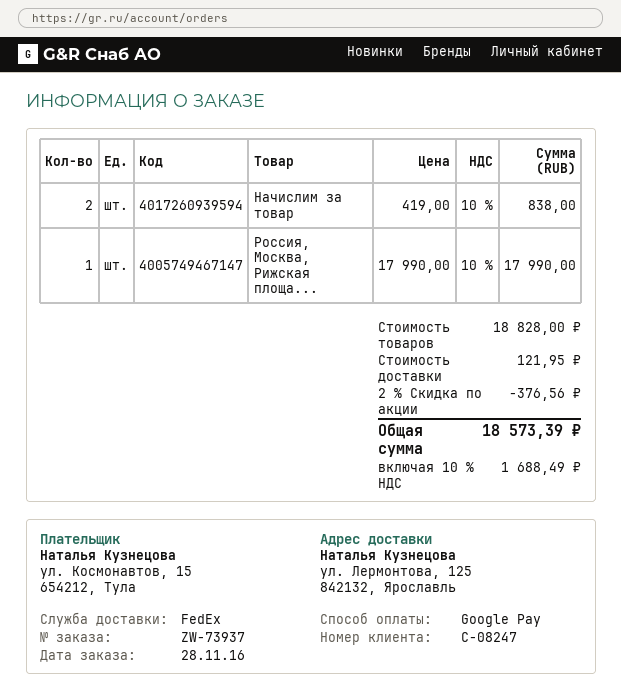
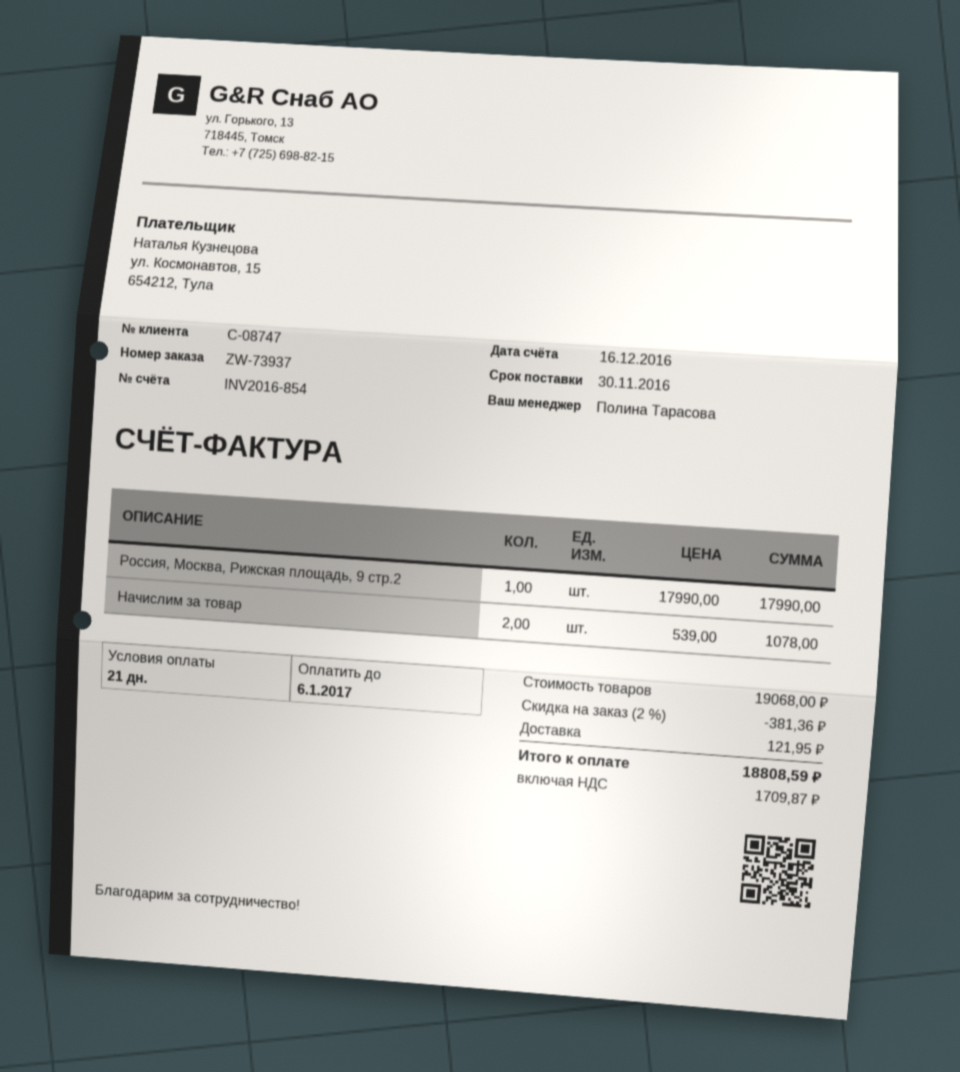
customer number: C-08247 -> C-08747
Начислим за товар: 2 x 419.00 = 838.00 -> 2 x 539.00 = 1078.00
subtotal: 18828.00 -> 19068.00
discount: 2% = 376.56 -> 2% = 381.36
tax: 1688.49 -> 1709.87
total: 18573.39 -> 18808.59

